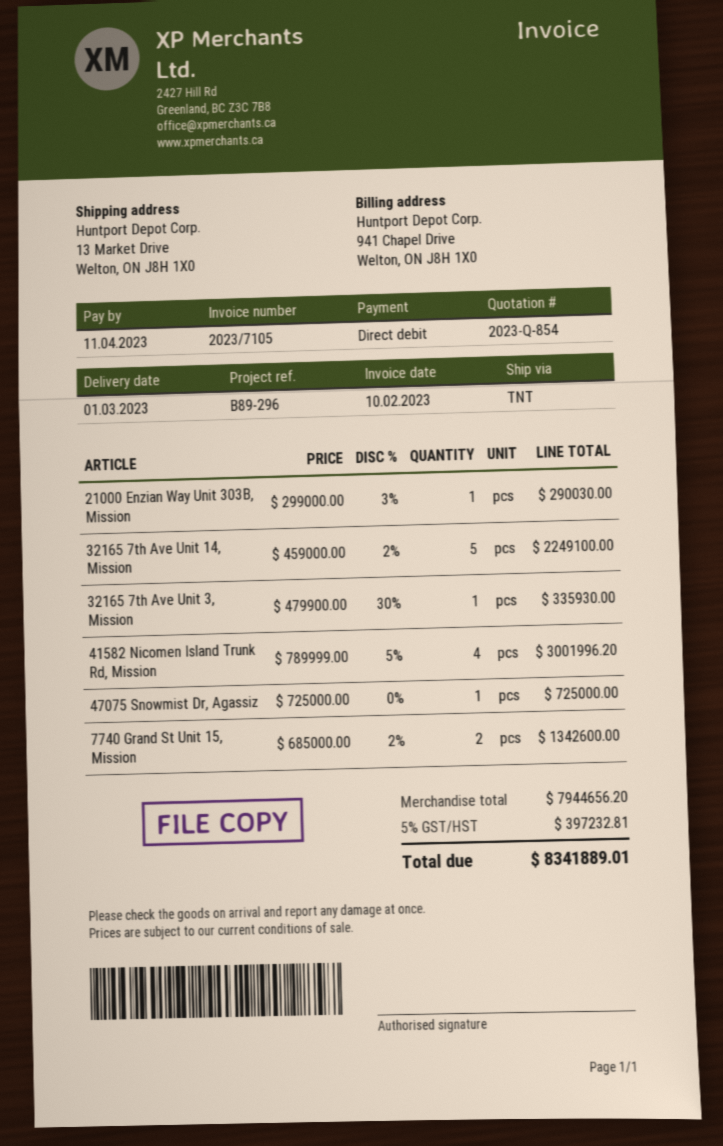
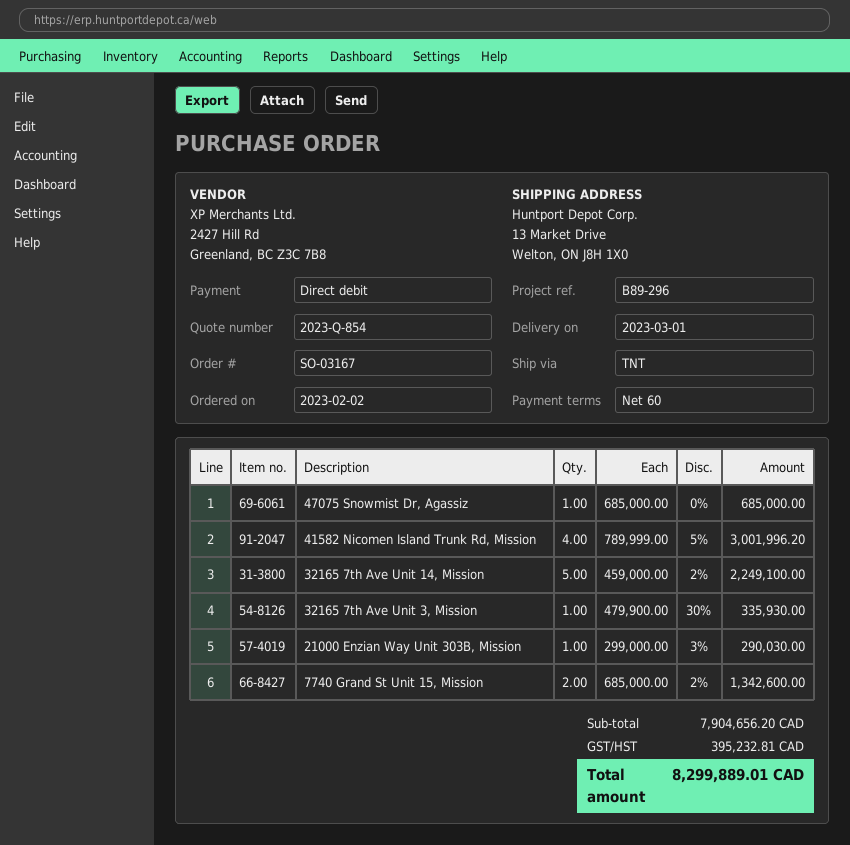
47075 Snowmist Dr, Agassiz: 1 x 725000.00 = 725000.00 -> 1 x 685000.00 = 685000.00
subtotal: 7944656.20 -> 7904656.20
tax: 397232.81 -> 395232.81
total: 8341889.01 -> 8299889.01

